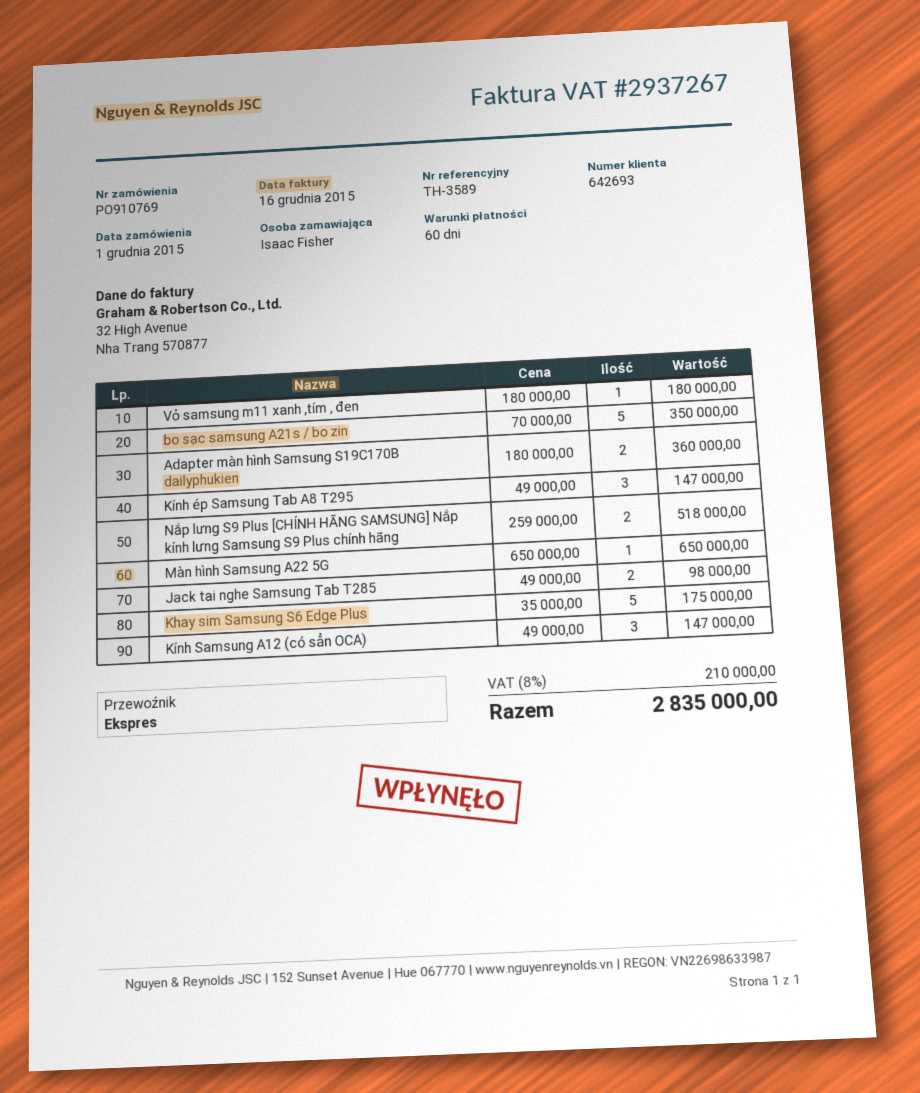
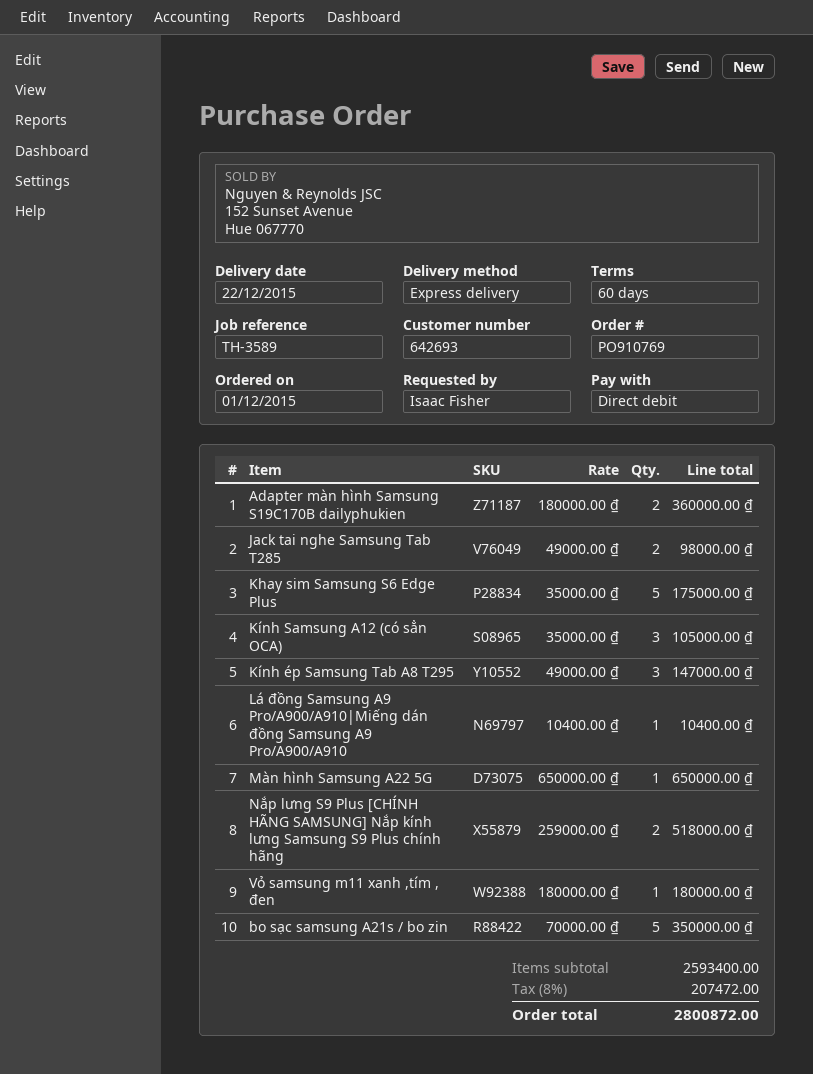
Kính Samsung A12 (có sẳn OCA): 3 x 49000.00 = 147000.00 -> 3 x 35000.00 = 105000.00
Lá đồng Samsung A9 Pro/A900/A910|Miếng dán đồng Samsung A9 Pro/A900/A910: none -> 1 x 10400.00 = 10400.00
tax: 8% = 210000.00 -> 8% = 207472.00
total: 2835000.00 -> 2800872.00

